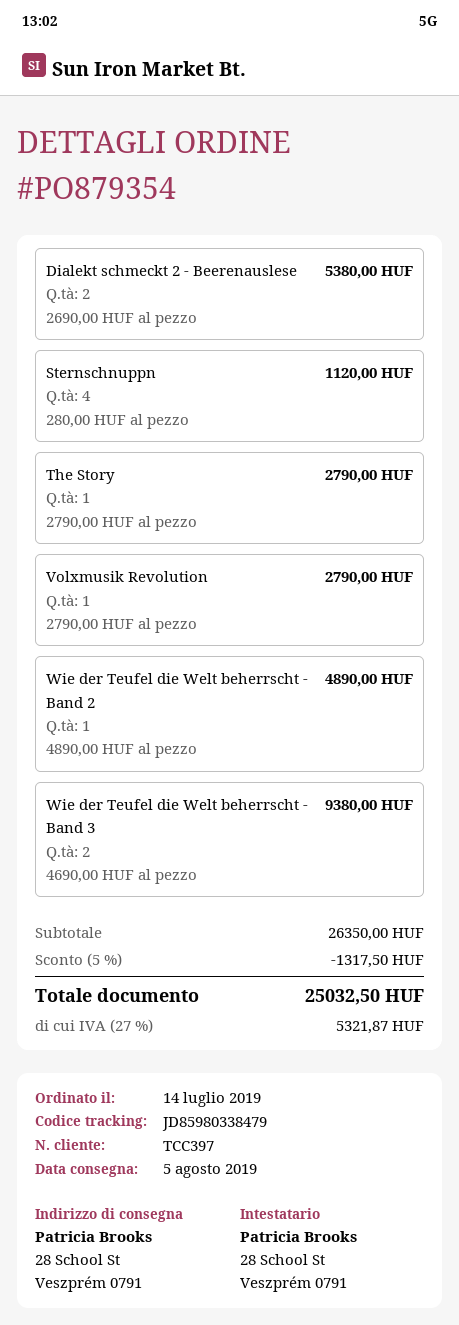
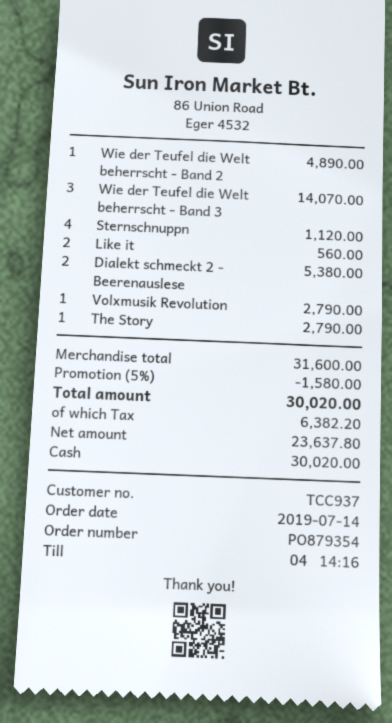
customer number: TCC397 -> TCC937
Wie der Teufel die Welt beherrscht - Band 3: 2 for 9380.00 -> 3 for 14070.00
Like it: none -> 2 for 560.00
subtotal: 26350.00 -> 31600.00
discount: 5% = 1317.50 -> 5% = 1580.00
tax: 5321.87 -> 6382.20
total: 25032.50 -> 30020.00

